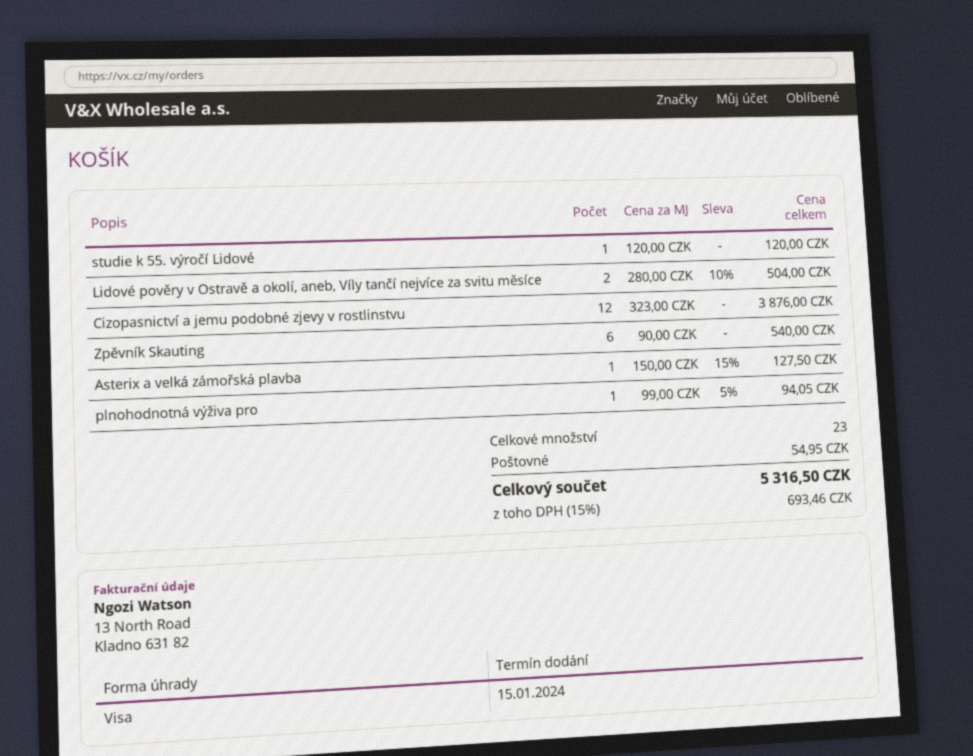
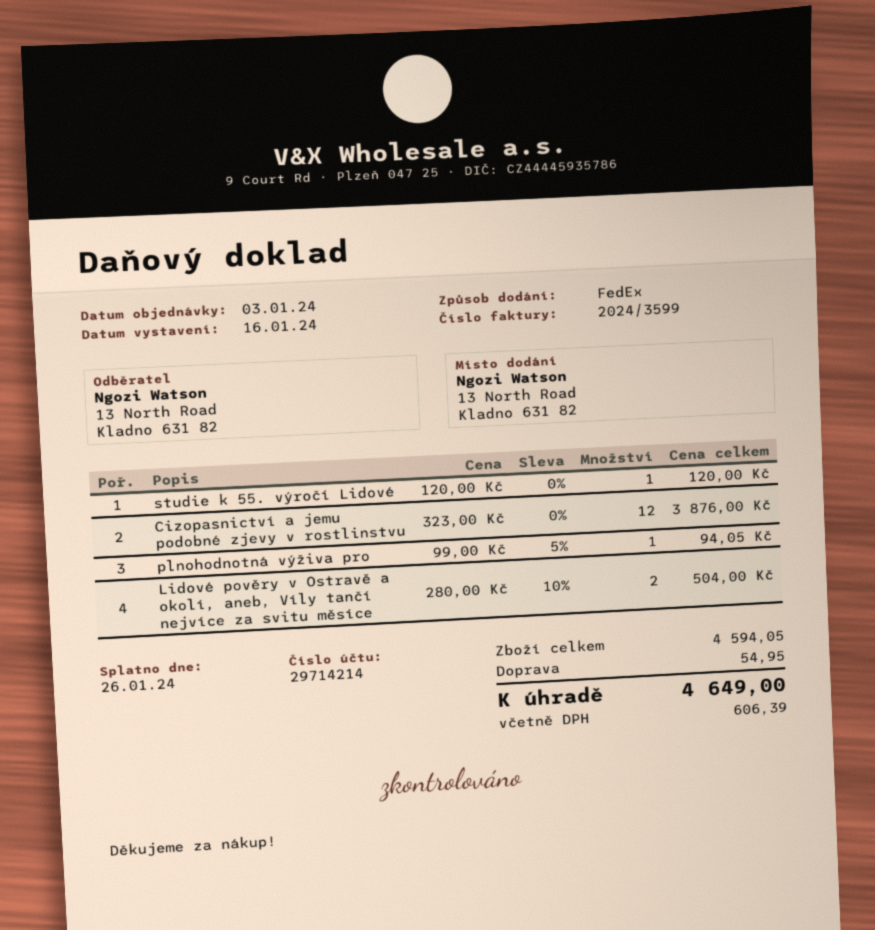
Zpěvník Skauting: 6 x 90.00 = 540.00 -> none
Asterix a velká zámořská plavba: 1 x 150.00 - 15% = 127.50 -> none
tax: 693.46 -> 606.39
total: 5316.50 -> 4649.00

